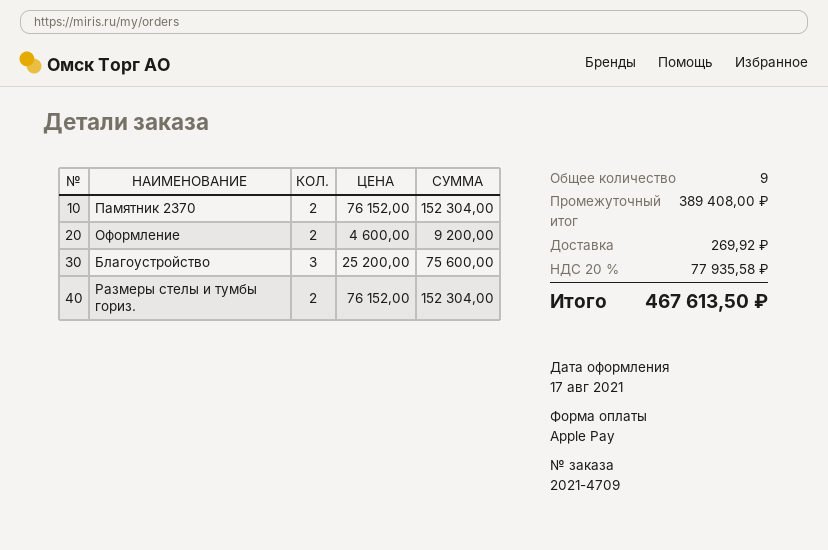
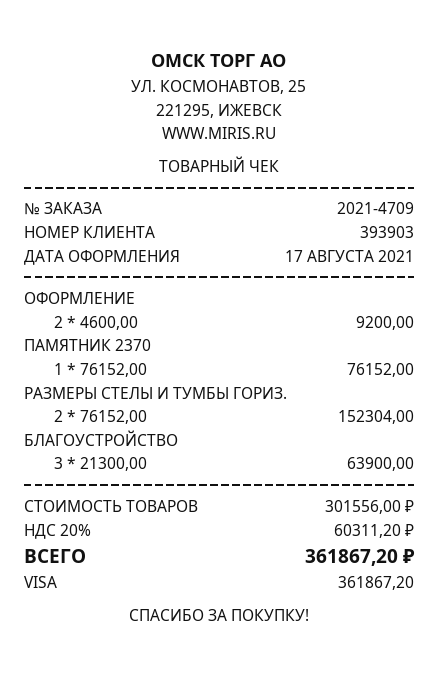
payment method: Apple Pay -> Visa
Памятник 2370: 2 x 76152.00 = 152304.00 -> 1 x 76152.00 = 76152.00
Благоустройство: 3 x 25200.00 = 75600.00 -> 3 x 21300.00 = 63900.00
subtotal: 389408.00 -> 301556.00
shipping: 269.92 -> none
tax: 20% = 77935.58 -> 20% = 60311.20
total: 467613.50 -> 361867.20

